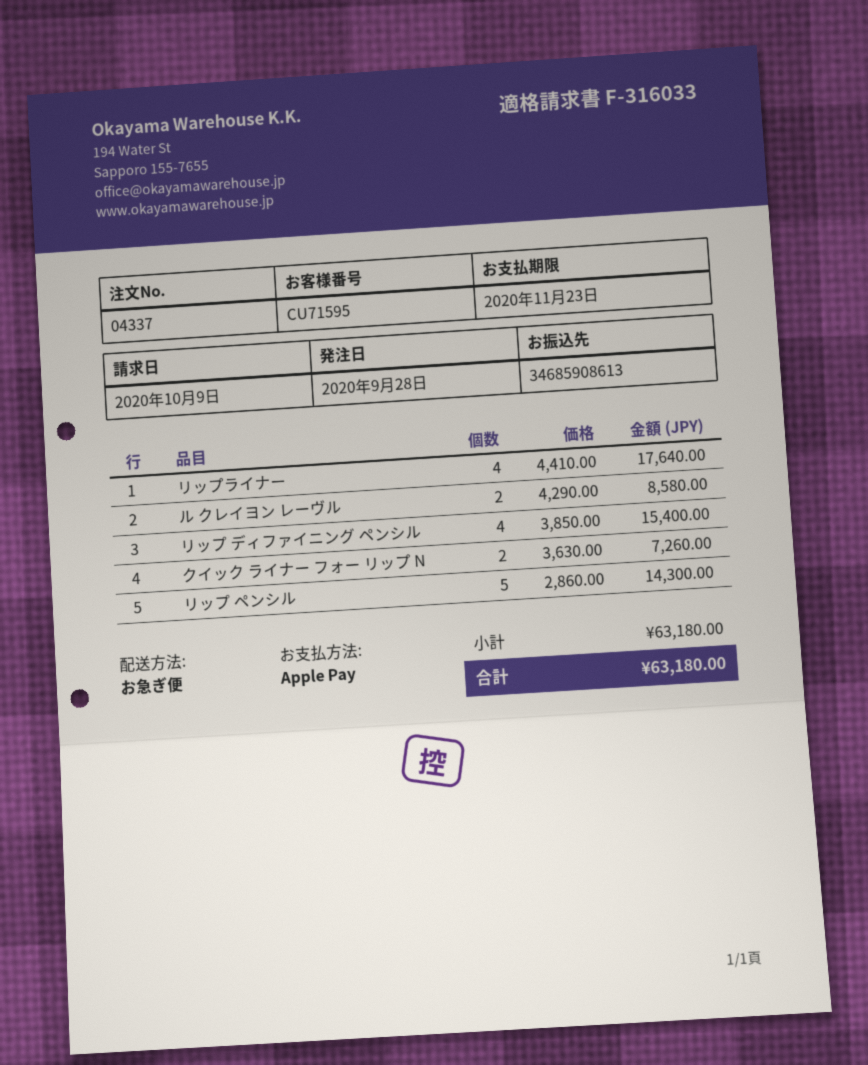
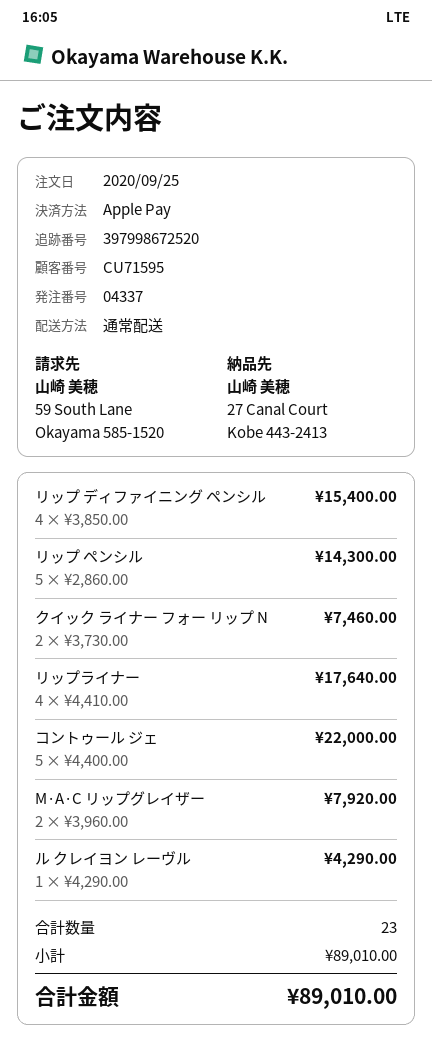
order date: 2020-09-28 -> 2020-09-25
shipping method: express -> standard
ル クレイヨン レーヴル: 2 x 4290.00 = 8580.00 -> 1 x 4290.00 = 4290.00
クイック ライナー フォー リップ N: 2 x 3630.00 = 7260.00 -> 2 x 3730.00 = 7460.00
コントゥール ジェ: none -> 5 x 4400.00 = 22000.00
M·A·C リップグレイザー: none -> 2 x 3960.00 = 7920.00
subtotal: 63180.00 -> 89010.00
total: 63180.00 -> 89010.00

